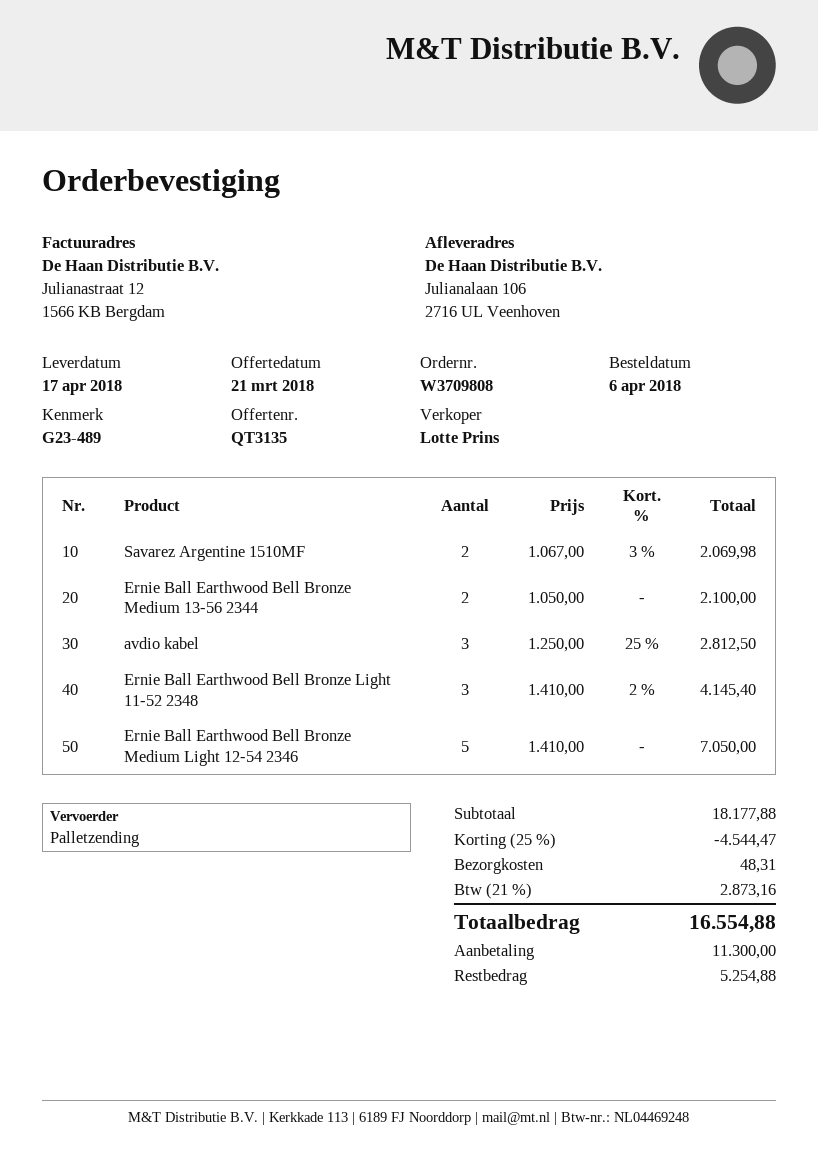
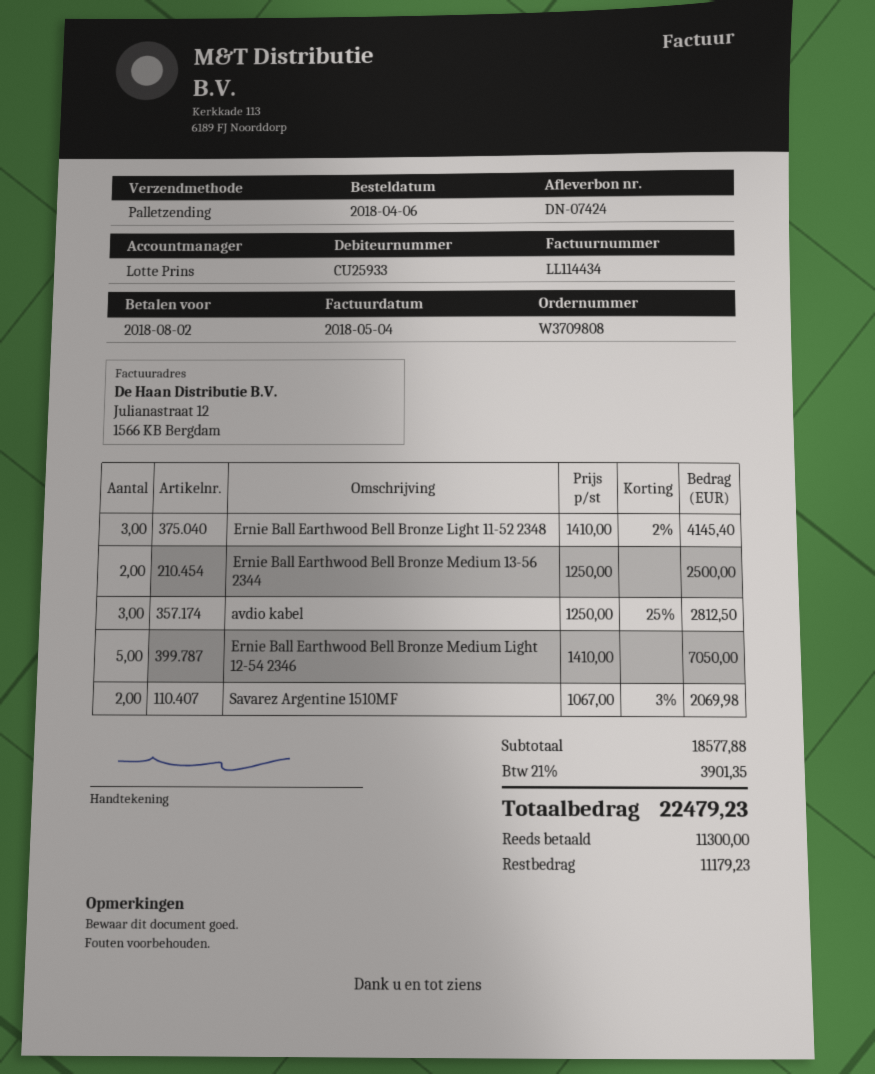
Ernie Ball Earthwood Bell Bronze Medium 13-56 2344: 2 x 1050.00 = 2100.00 -> 2 x 1250.00 = 2500.00
subtotal: 18177.88 -> 18577.88
discount: 25% = 4544.47 -> none
shipping: 48.31 -> none
tax: 21% = 2873.16 -> 21% = 3901.35
total: 16554.88 -> 22479.23
balance: 5254.88 -> 11179.23

